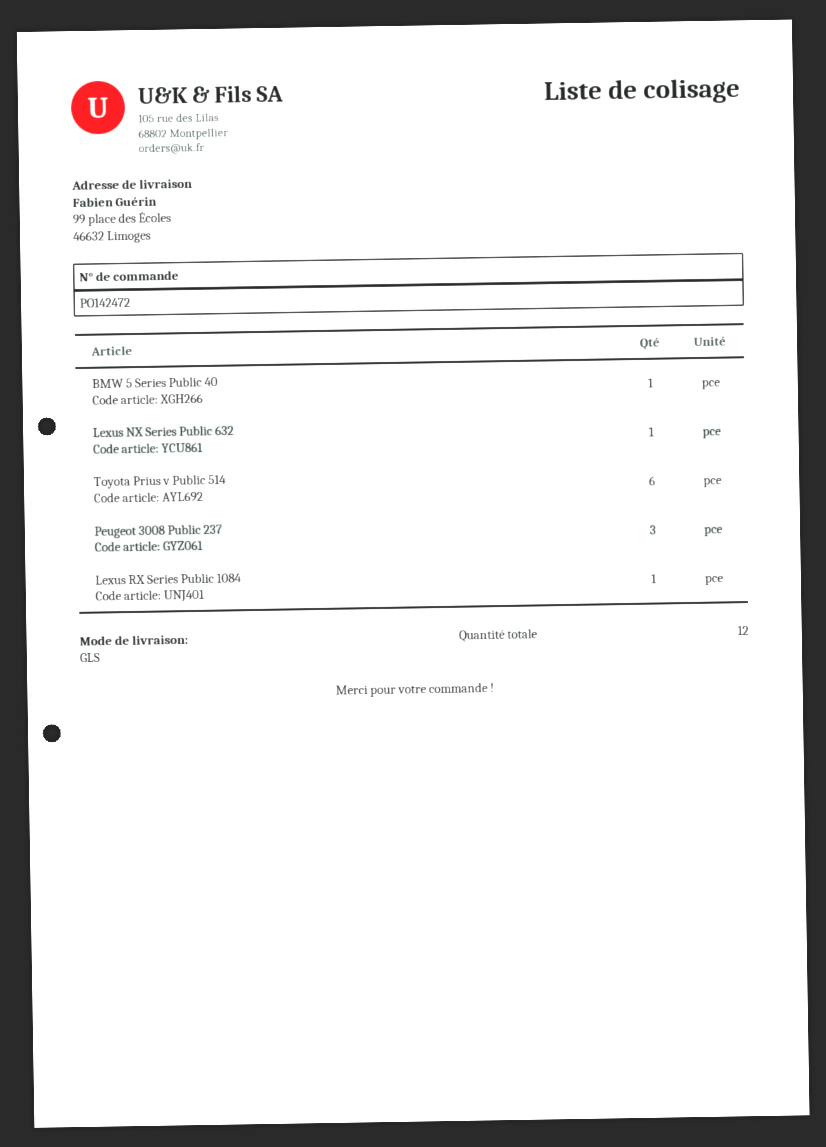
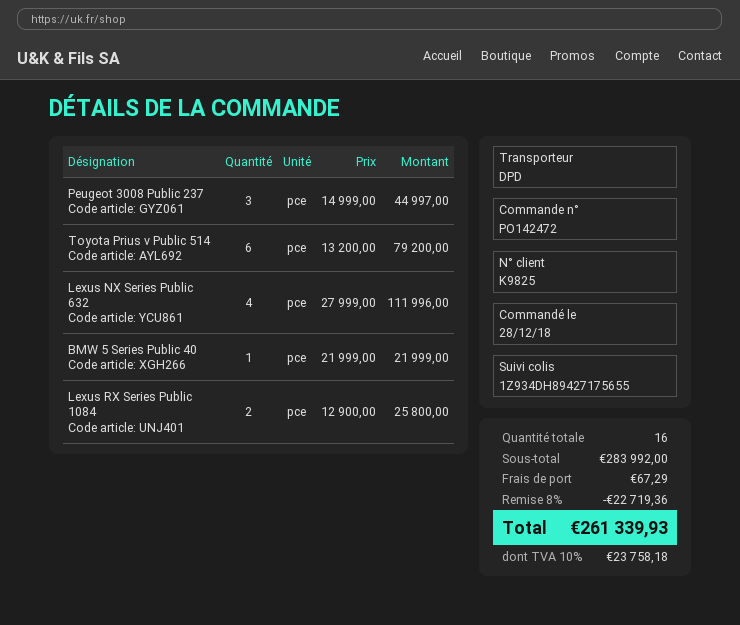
shipping method: GLS -> DPD
Lexus NX Series Public 632: 1 -> 4
Lexus RX Series Public 1084: 1 -> 2
total quantity: 12 -> 16

